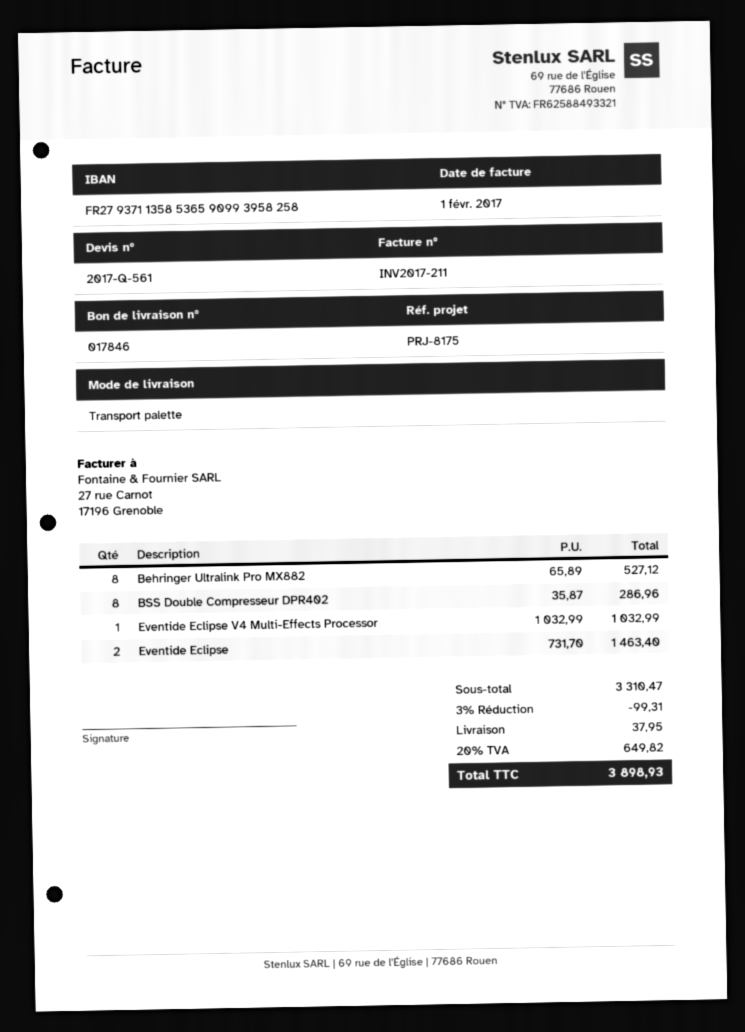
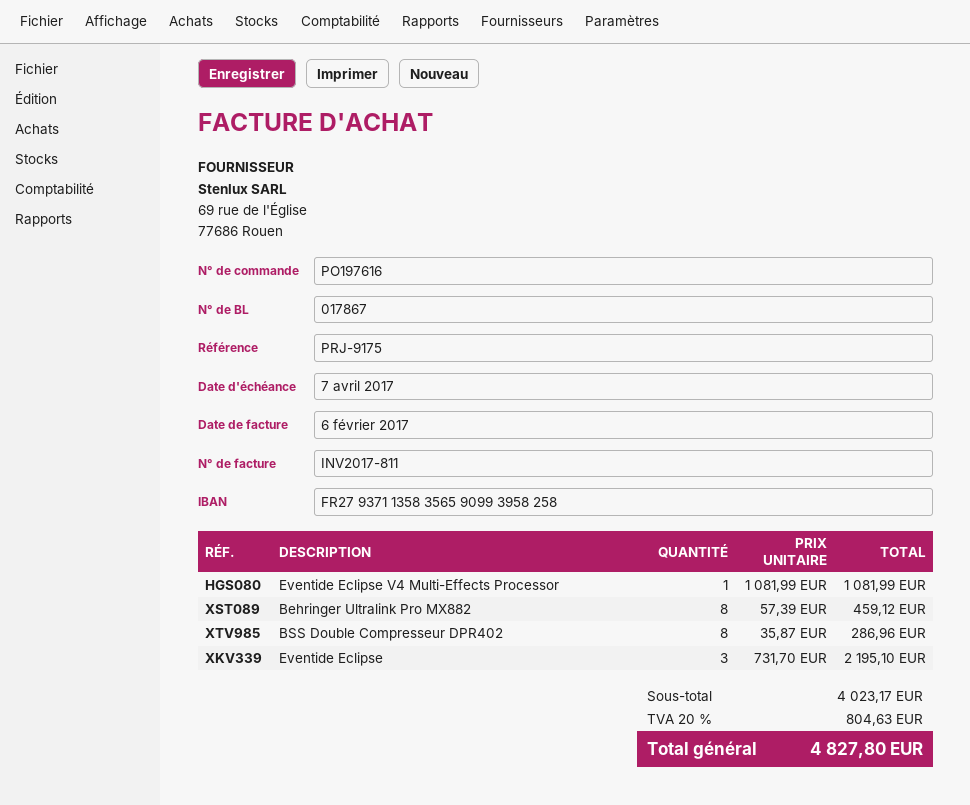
delivery note number: 017846 -> 017867
invoice number: INV2017-211 -> INV2017-811
invoice date: 2017-02-01 -> 2017-02-06
reference: PRJ-8175 -> PRJ-9175
bank account: FR2793711358536590993958258 -> FR2793711358356590993958258
Behringer Ultralink Pro MX882: 8 x 65.89 = 527.12 -> 8 x 57.39 = 459.12
Eventide Eclipse V4 Multi-Effects Processor: 1 x 1032.99 = 1032.99 -> 1 x 1081.99 = 1081.99
Eventide Eclipse: 2 x 731.70 = 1463.40 -> 3 x 731.70 = 2195.10
subtotal: 3310.47 -> 4023.17
discount: 3% = 99.31 -> none
shipping: 37.95 -> none
tax: 20% = 649.82 -> 20% = 804.63
total: 3898.93 -> 4827.80

